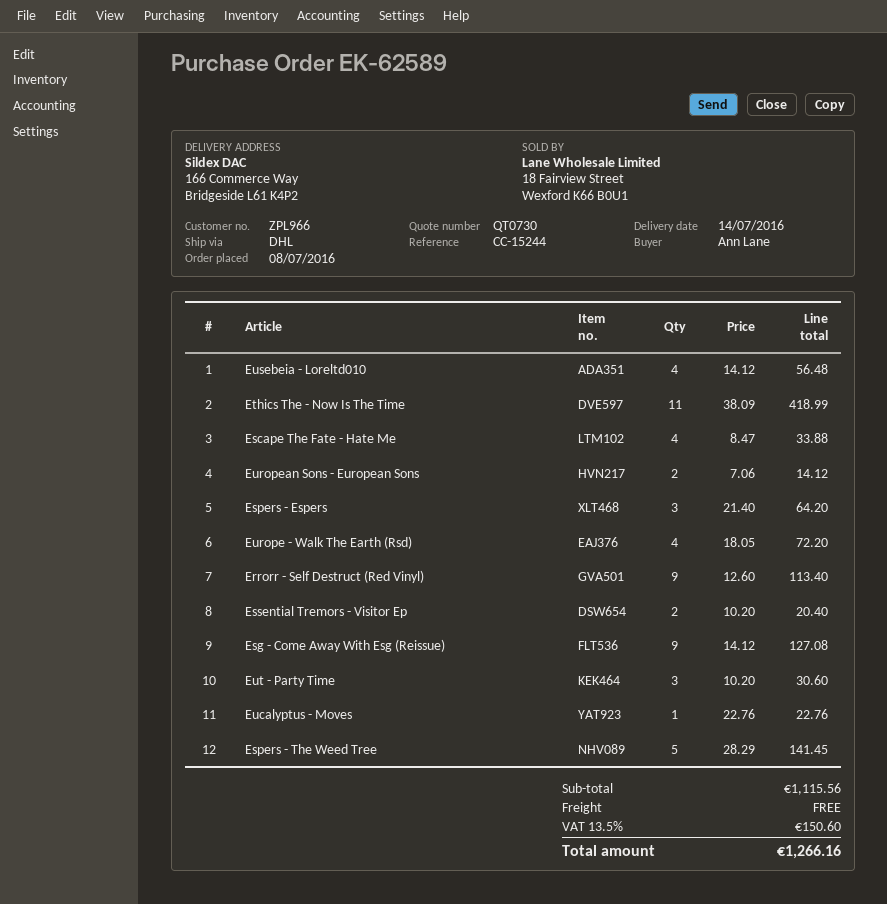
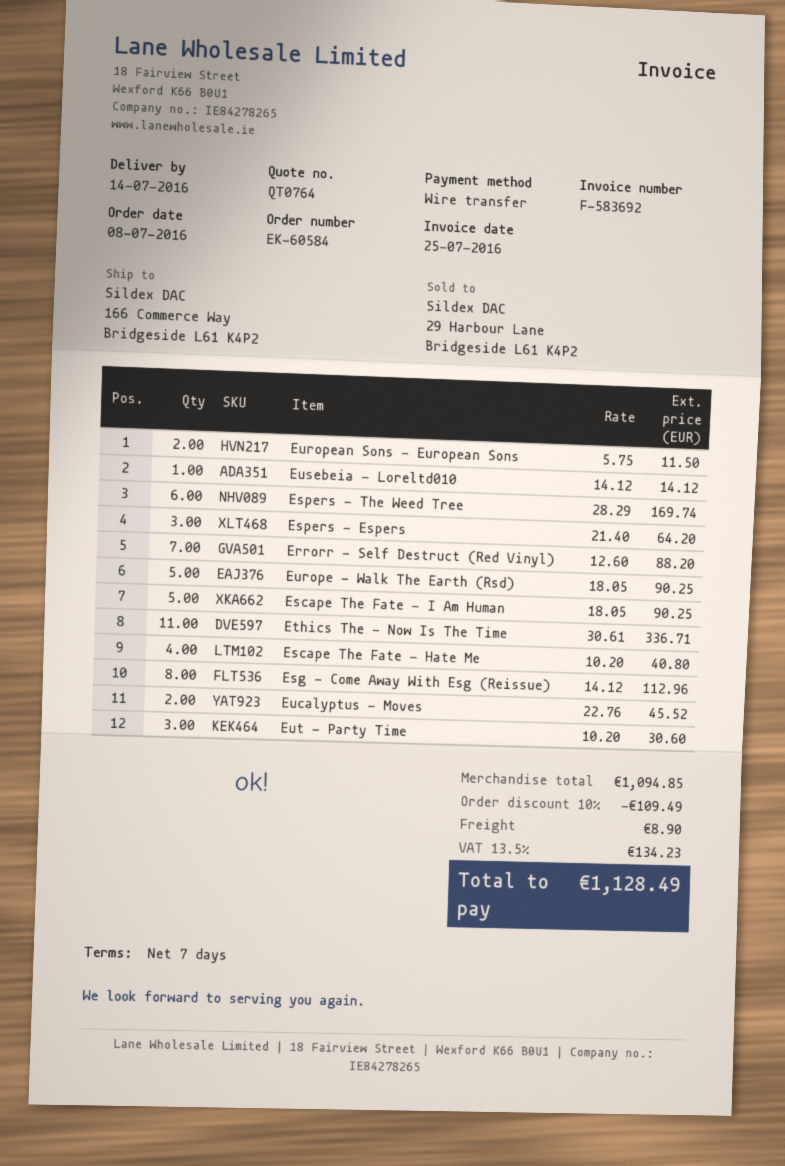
quote number: QT0730 -> QT0764
order number: EK-62589 -> EK-60584
Eusebeia - Loreltd010: 4 x 14.12 = 56.48 -> 1 x 14.12 = 14.12
Ethics The - Now Is The Time: 11 x 38.09 = 418.99 -> 11 x 30.61 = 336.71
Escape The Fate - Hate Me: 4 x 8.47 = 33.88 -> 4 x 10.20 = 40.80
European Sons - European Sons: 2 x 7.06 = 14.12 -> 2 x 5.75 = 11.50
Europe - Walk The Earth (Rsd): 4 x 18.05 = 72.20 -> 5 x 18.05 = 90.25
Errorr - Self Destruct (Red Vinyl): 9 x 12.60 = 113.40 -> 7 x 12.60 = 88.20
Essential Tremors - Visitor Ep: 2 x 10.20 = 20.40 -> none
Esg - Come Away With Esg (Reissue): 9 x 14.12 = 127.08 -> 8 x 14.12 = 112.96
Eucalyptus - Moves: 1 x 22.76 = 22.76 -> 2 x 22.76 = 45.52
Espers - The Weed Tree: 5 x 28.29 = 141.45 -> 6 x 28.29 = 169.74
Escape The Fate - I Am Human: none -> 5 x 18.05 = 90.25
subtotal: 1115.56 -> 1094.85
discount: none -> 10% = 109.49
shipping: 0.00 -> 8.90
tax: 13.5% = 150.60 -> 13.5% = 134.23
total: 1266.16 -> 1128.49

